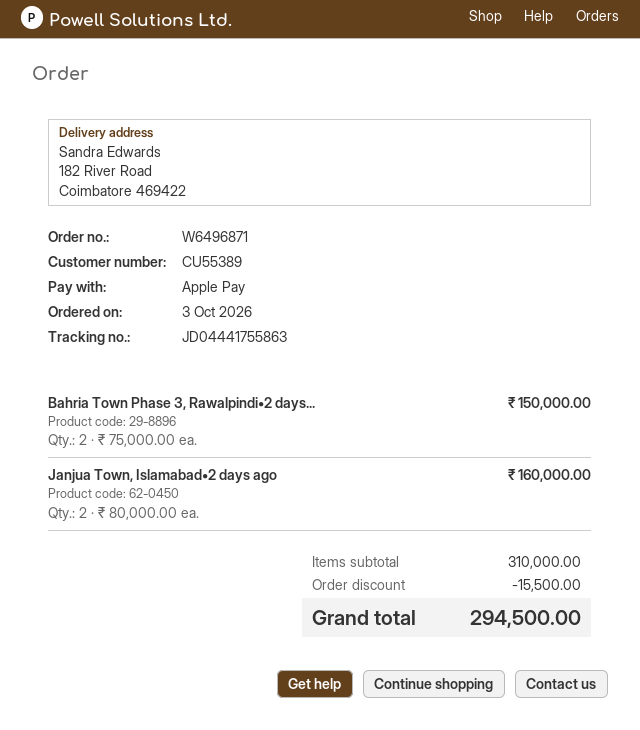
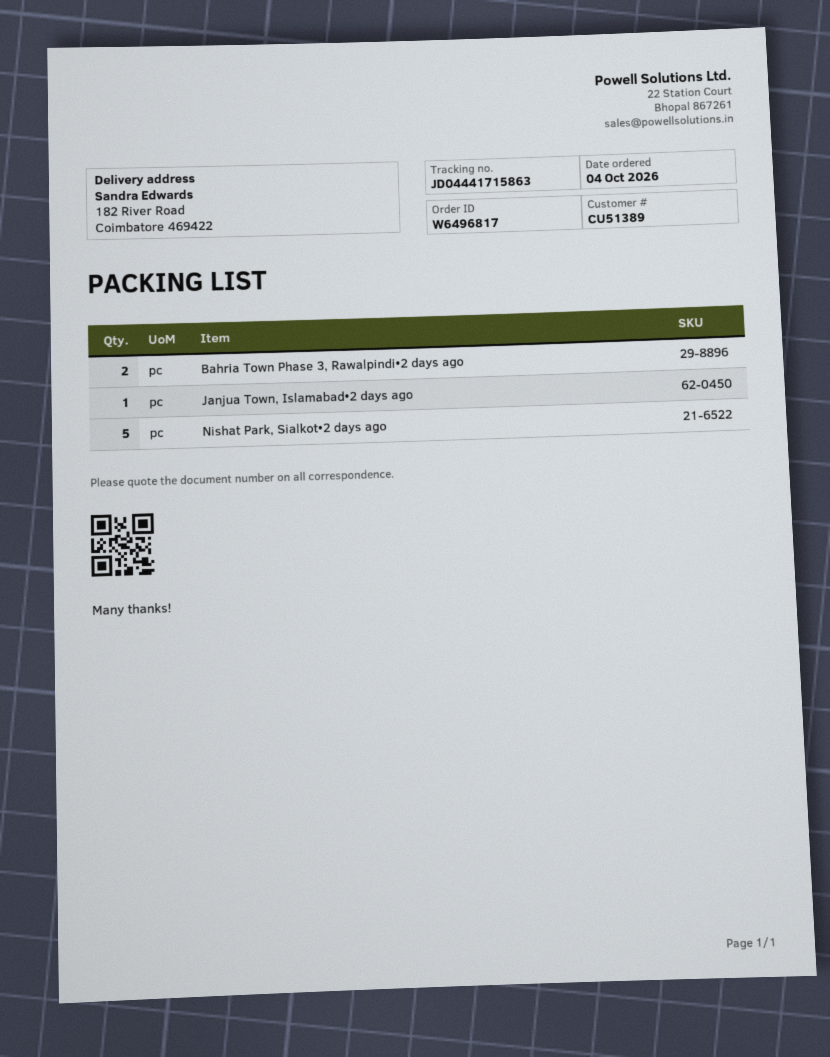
order number: W6496871 -> W6496817
order date: 2026-10-03 -> 2026-10-04
customer number: CU55389 -> CU51389
tracking number: JD04441755863 -> JD04441715863
Janjua Town, Islamabad•2 days ago: 2 -> 1
Nishat Park, Sialkot•2 days ago: none -> 5

